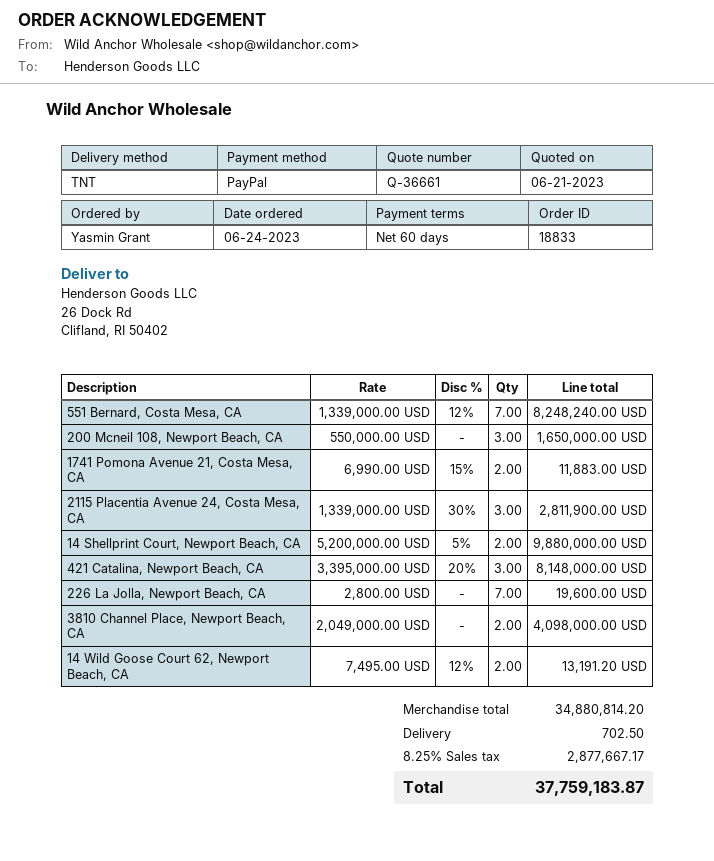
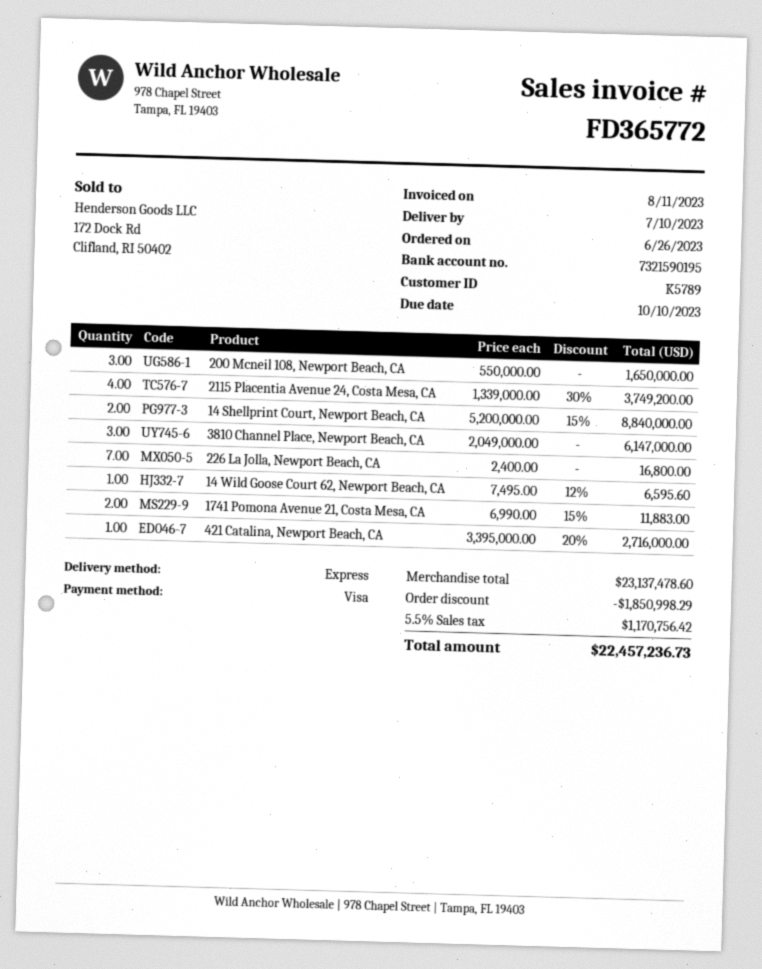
order date: 2023-06-24 -> 2023-06-26
payment method: PayPal -> Visa
shipping method: TNT -> express
551 Bernard, Costa Mesa, CA: 7 x 1339000.00 - 12% = 8248240.00 -> none
2115 Placentia Avenue 24, Costa Mesa, CA: 3 x 1339000.00 - 30% = 2811900.00 -> 4 x 1339000.00 - 30% = 3749200.00
14 Shellprint Court, Newport Beach, CA: 2 x 5200000.00 - 5% = 9880000.00 -> 2 x 5200000.00 - 15% = 8840000.00
421 Catalina, Newport Beach, CA: 3 x 3395000.00 - 20% = 8148000.00 -> 1 x 3395000.00 - 20% = 2716000.00
226 La Jolla, Newport Beach, CA: 7 x 2800.00 = 19600.00 -> 7 x 2400.00 = 16800.00
3810 Channel Place, Newport Beach, CA: 2 x 2049000.00 = 4098000.00 -> 3 x 2049000.00 = 6147000.00
14 Wild Goose Court 62, Newport Beach, CA: 2 x 7495.00 - 12% = 13191.20 -> 1 x 7495.00 - 12% = 6595.60
subtotal: 34880814.20 -> 23137478.60
discount: none -> 1850998.29
shipping: 702.50 -> none
tax: 8.25% = 2877667.17 -> 5.5% = 1170756.42
total: 37759183.87 -> 22457236.73

